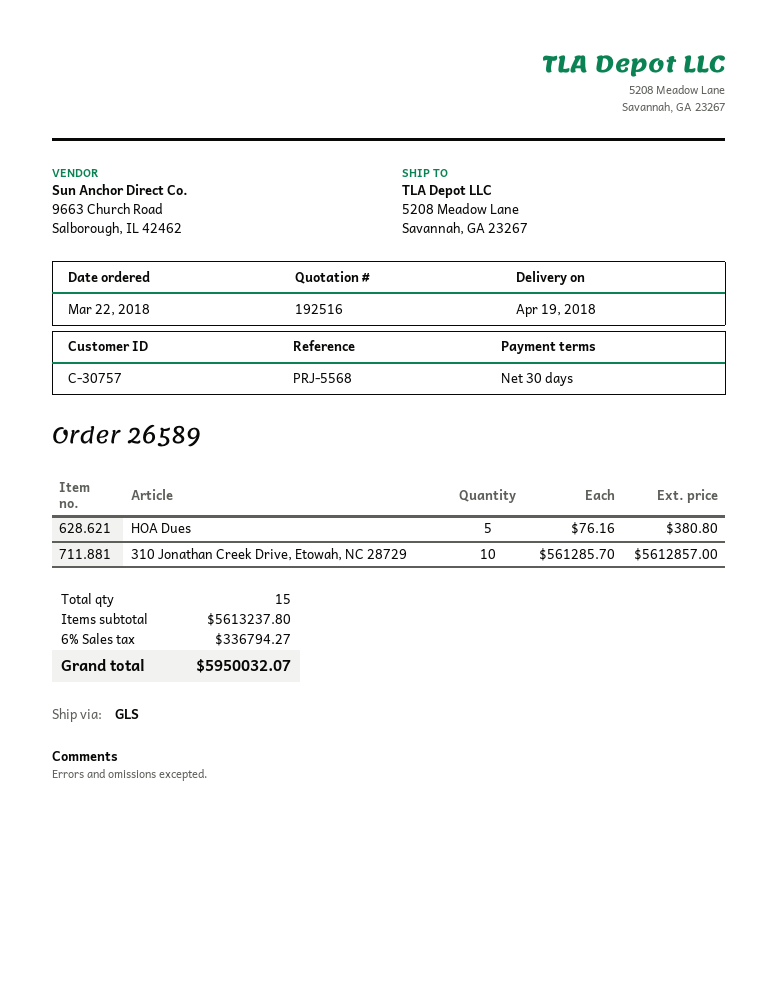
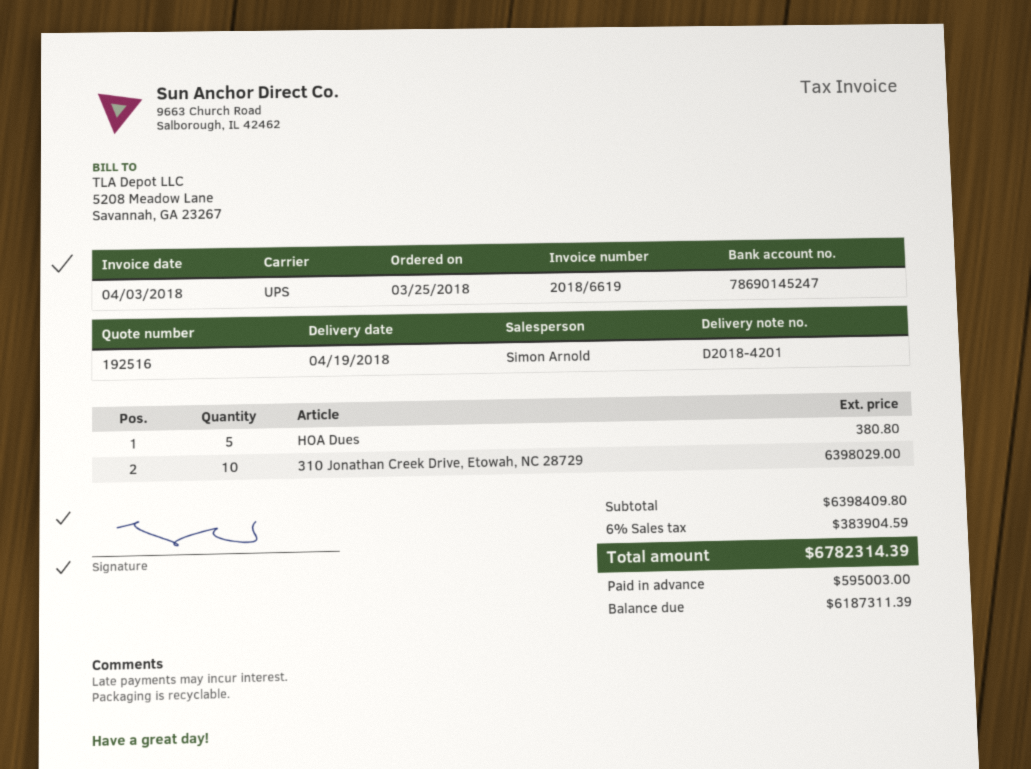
order date: 2018-03-22 -> 2018-03-25
shipping method: GLS -> UPS
310 Jonathan Creek Drive, Etowah, NC 28729: 10 for 5612857.00 -> 10 for 6398029.00
subtotal: 5613237.80 -> 6398409.80
tax: 6% = 336794.27 -> 6% = 383904.59
total: 5950032.07 -> 6782314.39

